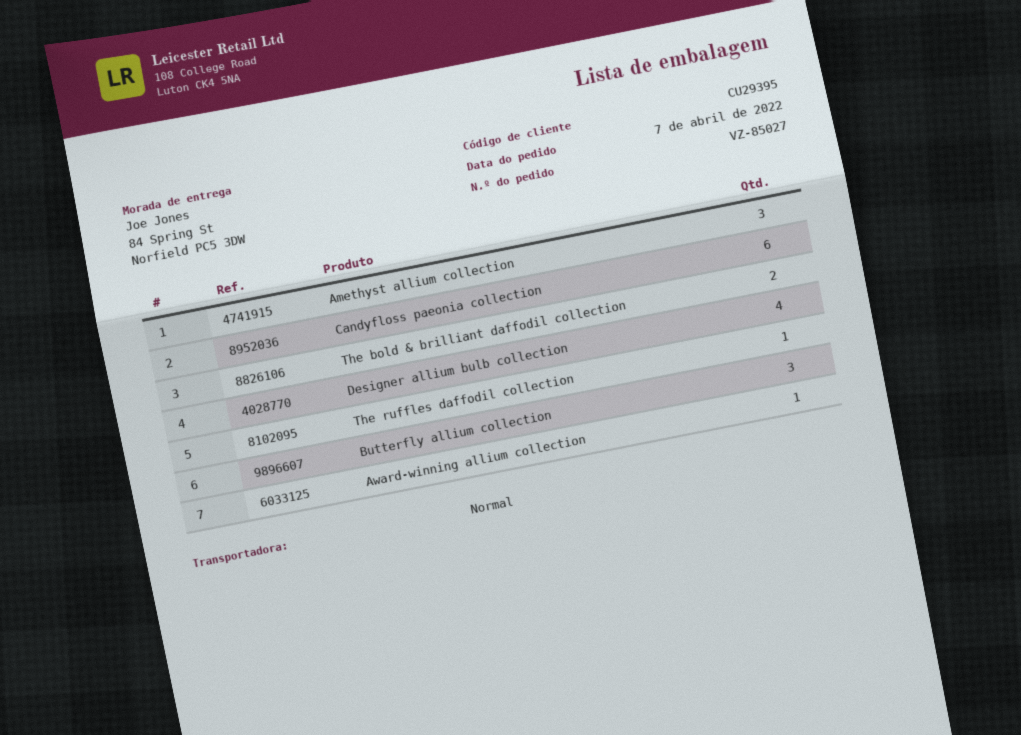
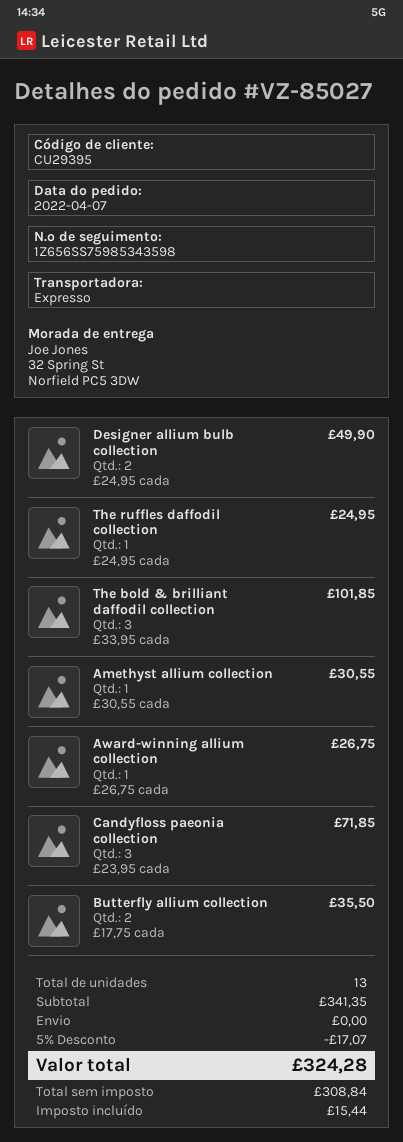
shipping method: standard -> express
ship to: 84 Spring St, Norfield PC5 3DW -> 32 Spring St, Norfield PC5 3DW
Amethyst allium collection: 3 -> 1
Candyfloss paeonia collection: 6 -> 3
The bold & brilliant daffodil collection: 2 -> 3
Designer allium bulb collection: 4 -> 2
Butterfly allium collection: 3 -> 2

